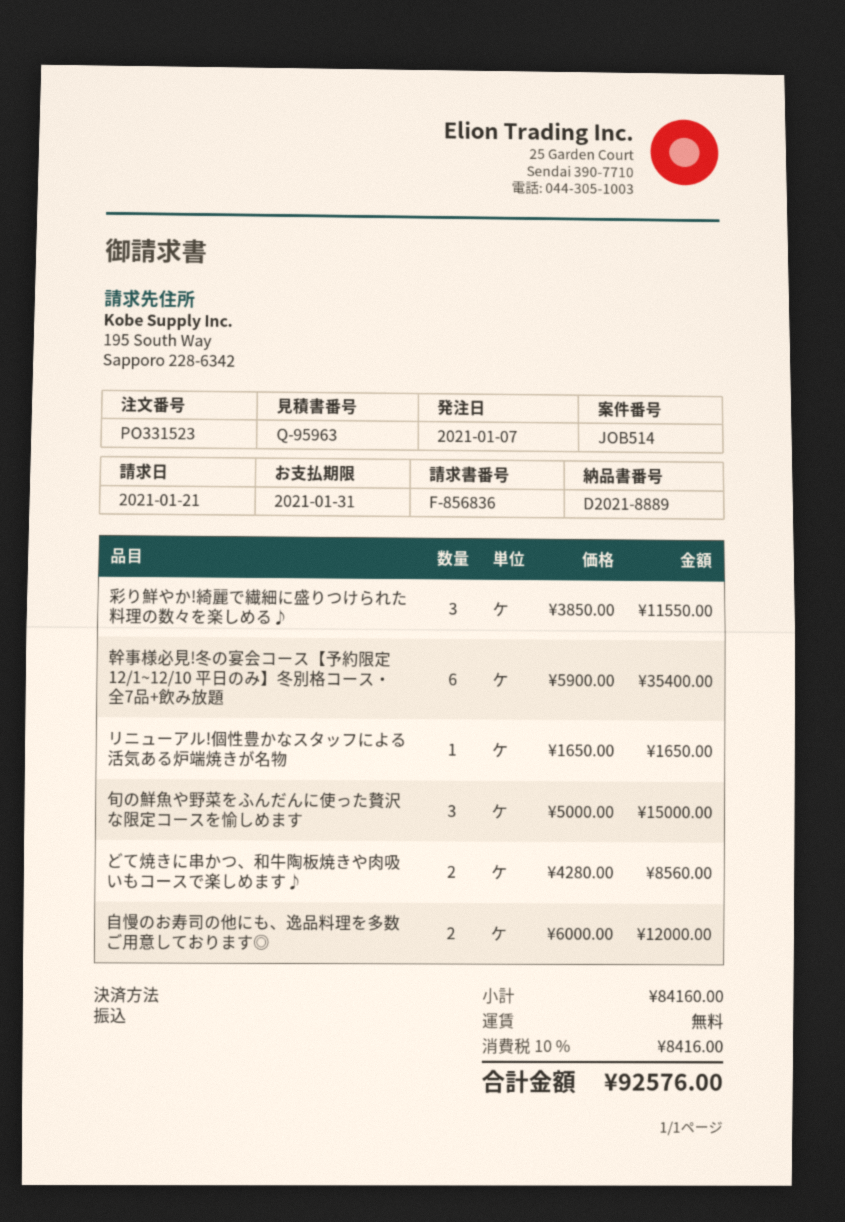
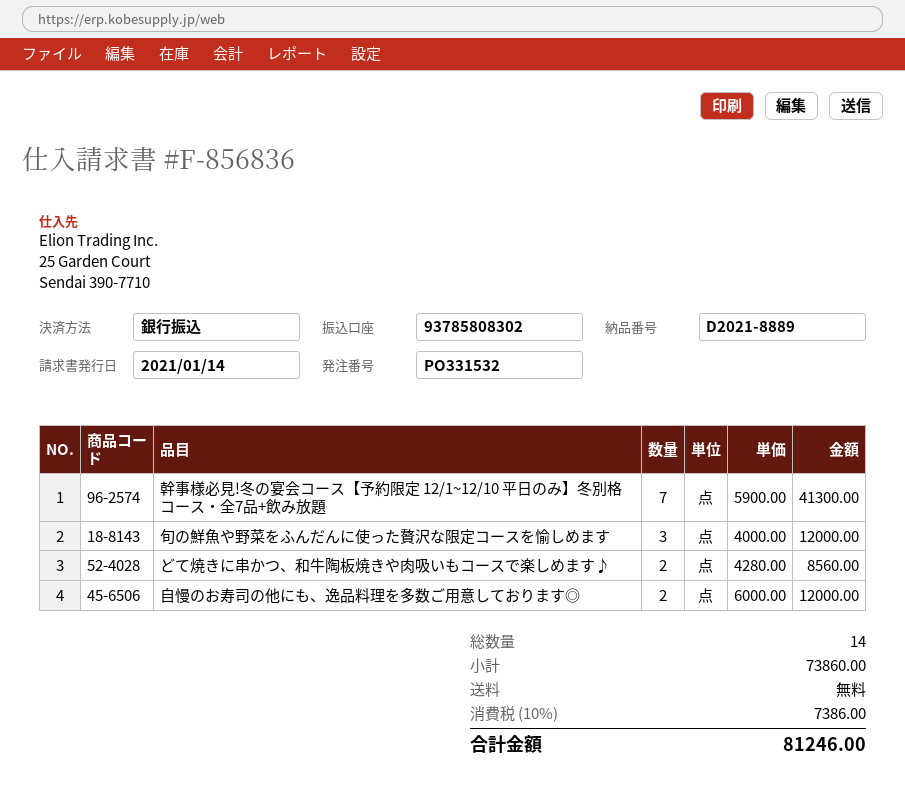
order number: PO331523 -> PO331532
invoice date: 2021-01-21 -> 2021-01-14
彩り鮮やか!綺麗で繊細に盛りつけられた料理の数々を楽しめる♪: 3 x 3850.00 = 11550.00 -> none
幹事様必見!冬の宴会コース【予約限定 12/1~12/10 平日のみ】冬別格コース・全7品+飲み放題: 6 x 5900.00 = 35400.00 -> 7 x 5900.00 = 41300.00
リニューアル!個性豊かなスタッフによる活気ある炉端焼きが名物: 1 x 1650.00 = 1650.00 -> none
旬の鮮魚や野菜をふんだんに使った贅沢な限定コースを愉しめます: 3 x 5000.00 = 15000.00 -> 3 x 4000.00 = 12000.00
subtotal: 84160.00 -> 73860.00
tax: 10% = 8416.00 -> 10% = 7386.00
total: 92576.00 -> 81246.00

